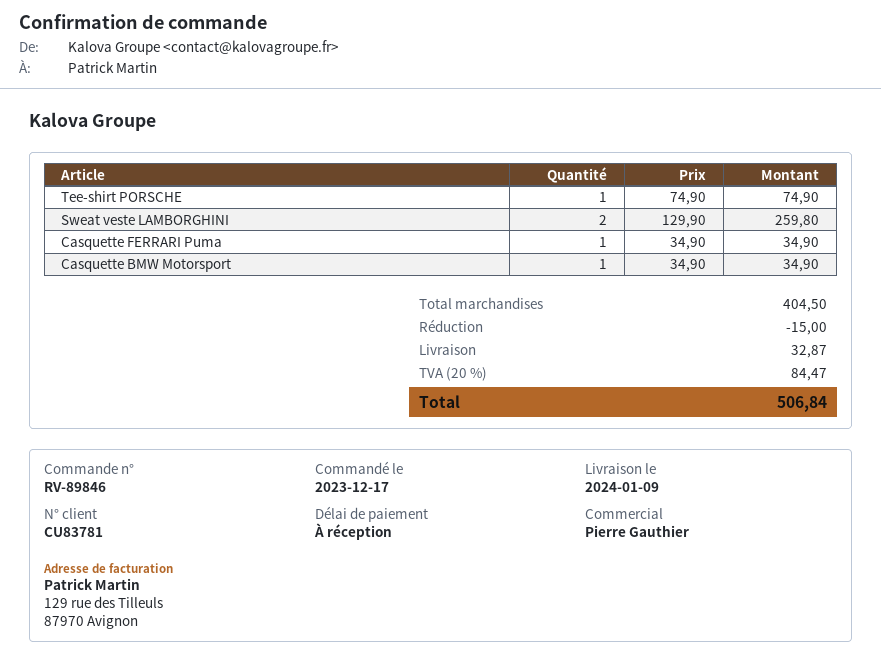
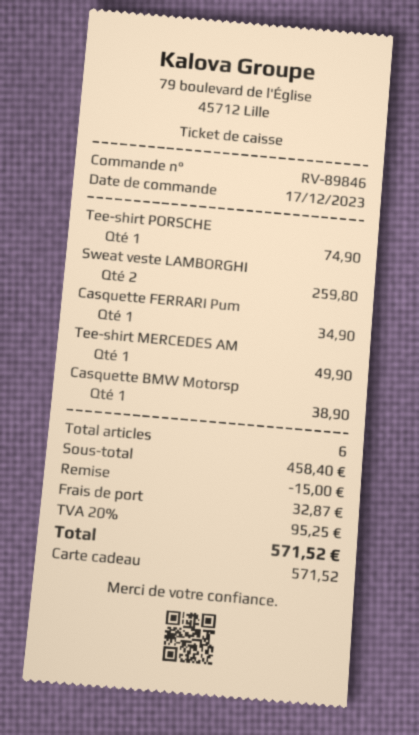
Casquette BMW Motorsport: 1 for 34.90 -> 1 for 38.90
Tee-shirt MERCEDES AM: none -> 1 for 49.90
subtotal: 404.50 -> 458.40
tax: 20% = 84.47 -> 20% = 95.25
total: 506.84 -> 571.52

